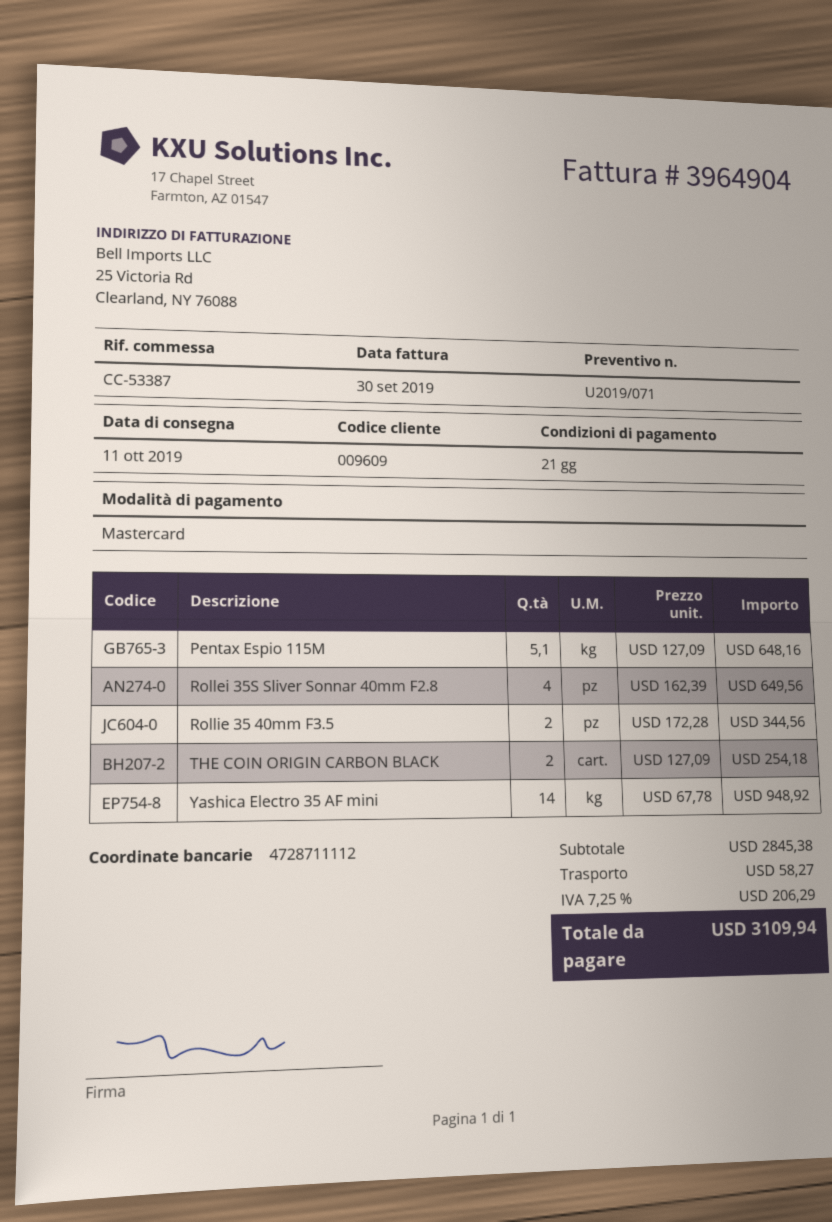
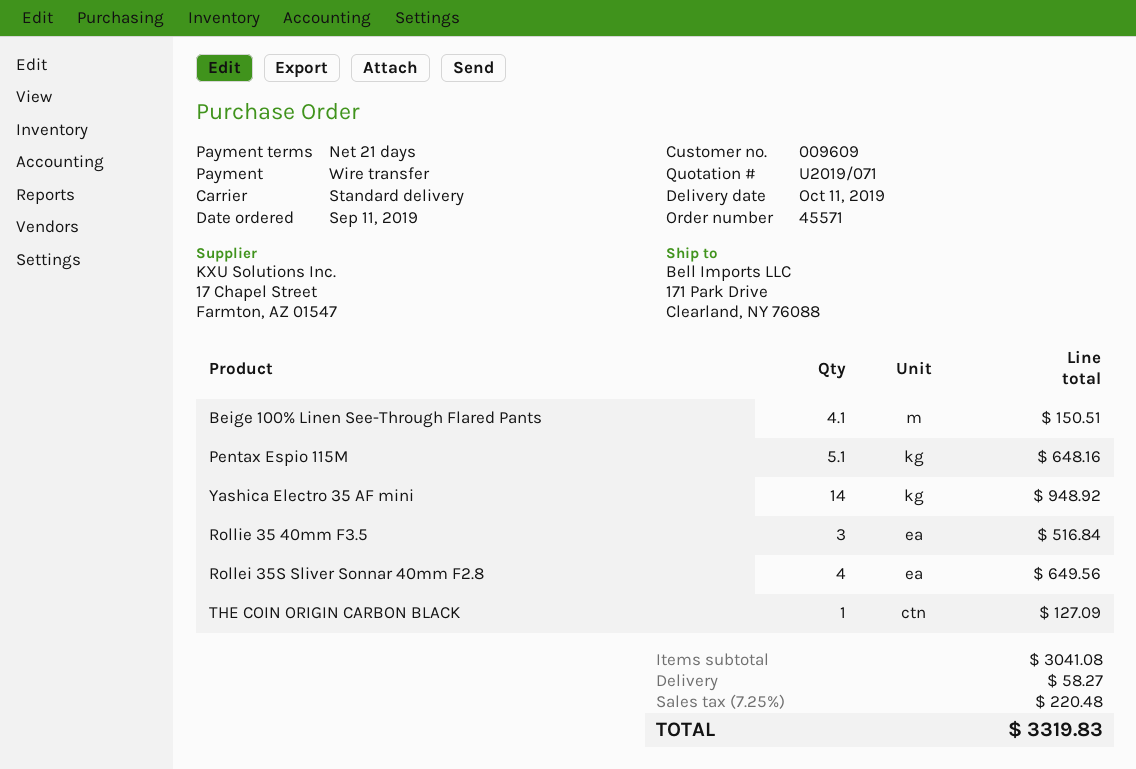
payment method: Mastercard -> bank transfer
Rollie 35 40mm F3.5: 2 for 344.56 -> 3 for 516.84
THE COIN ORIGIN CARBON BLACK: 2 for 254.18 -> 1 for 127.09
Beige 100% Linen See-Through Flared Pants: none -> 4.1 for 150.51
subtotal: 2845.38 -> 3041.08
tax: 7.25% = 206.29 -> 7.25% = 220.48
total: 3109.94 -> 3319.83

